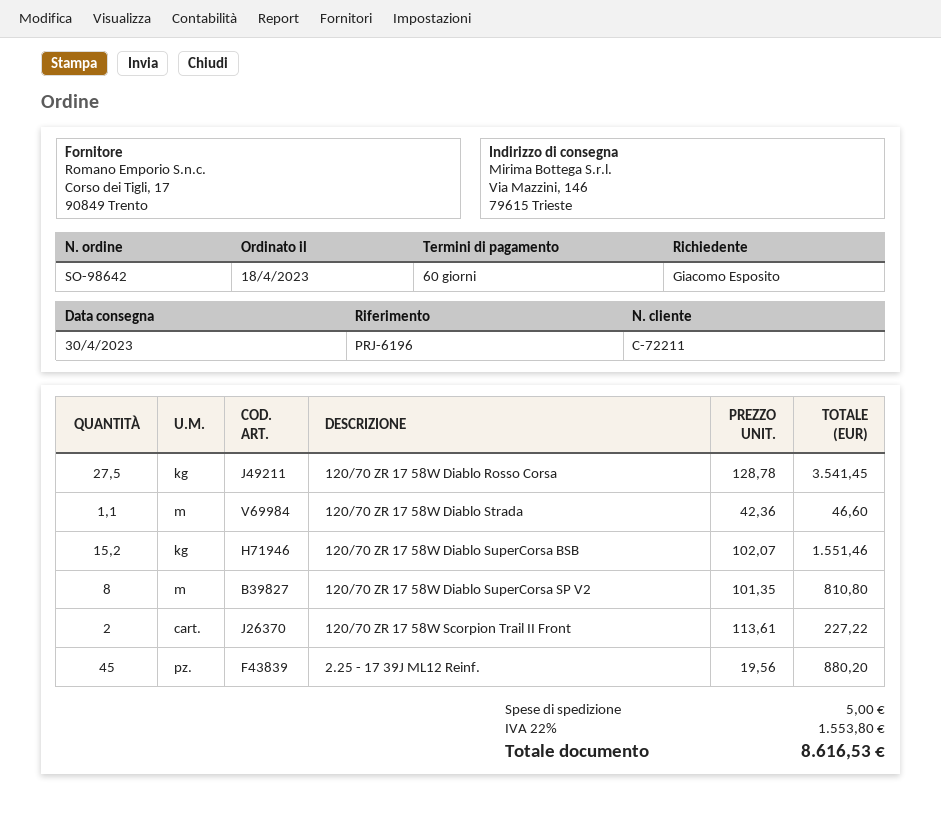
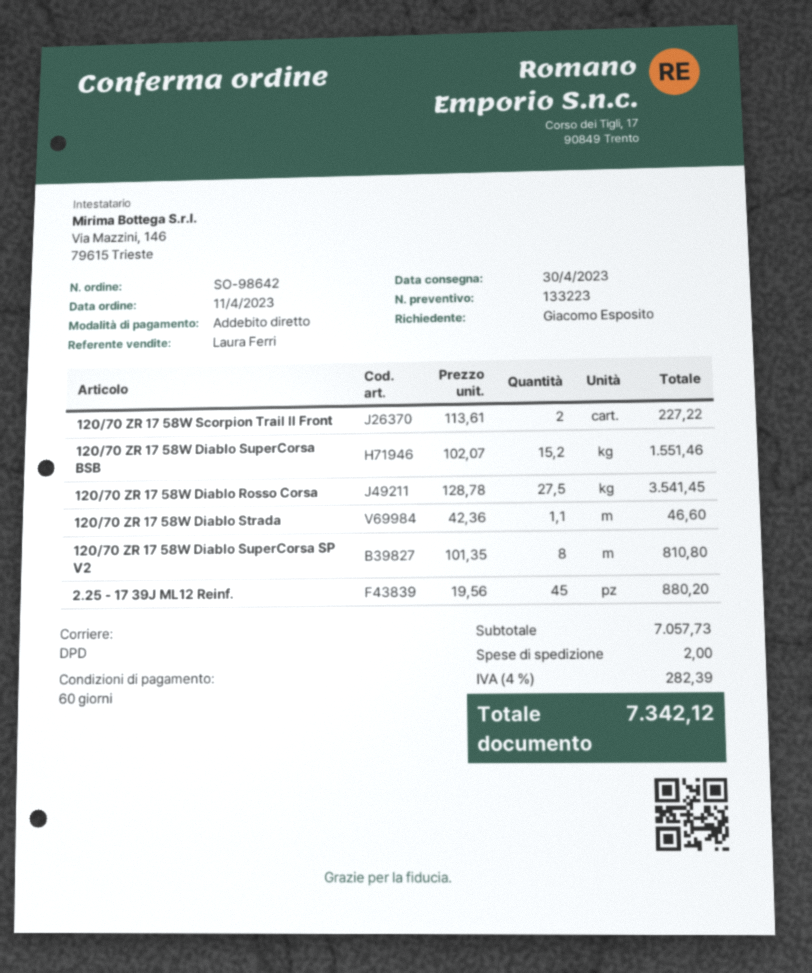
order date: 2023-04-18 -> 2023-04-11
shipping: 5.00 -> 2.00
tax: 22% = 1553.80 -> 4% = 282.39
total: 8616.53 -> 7342.12

